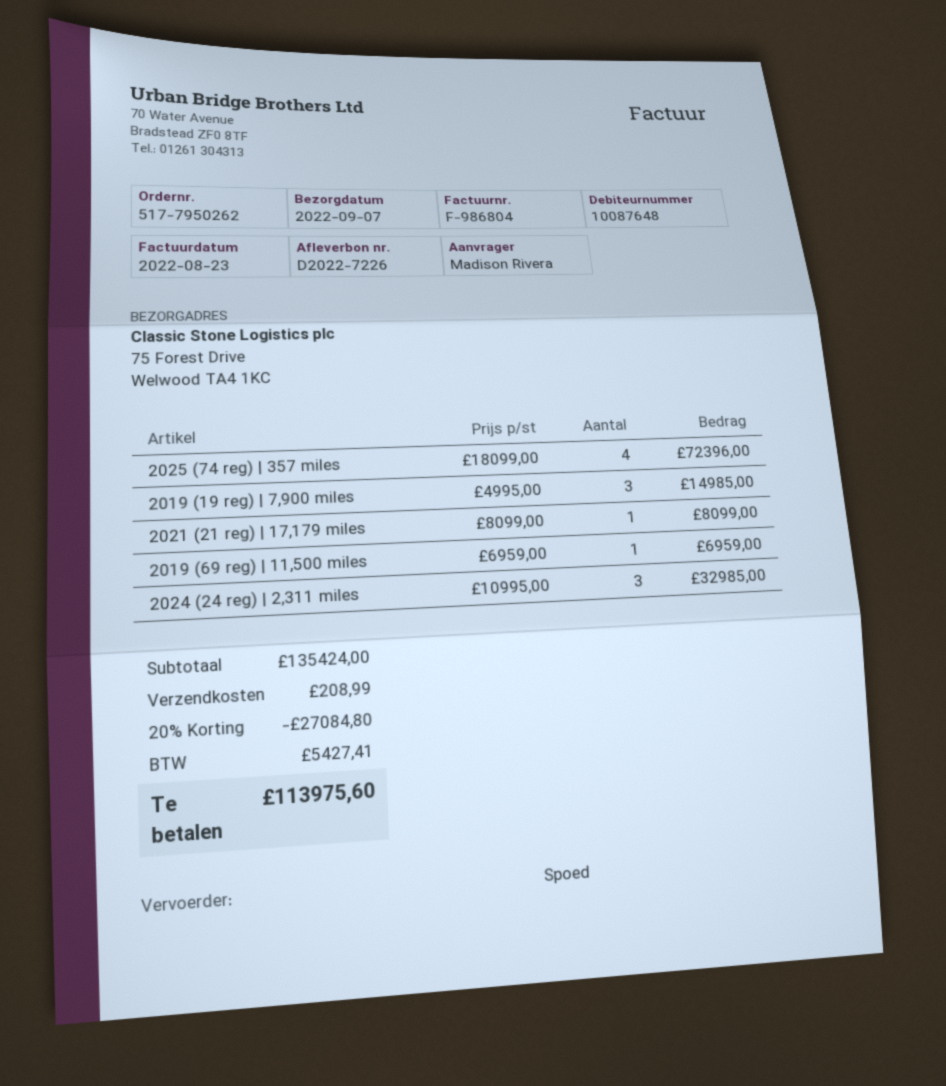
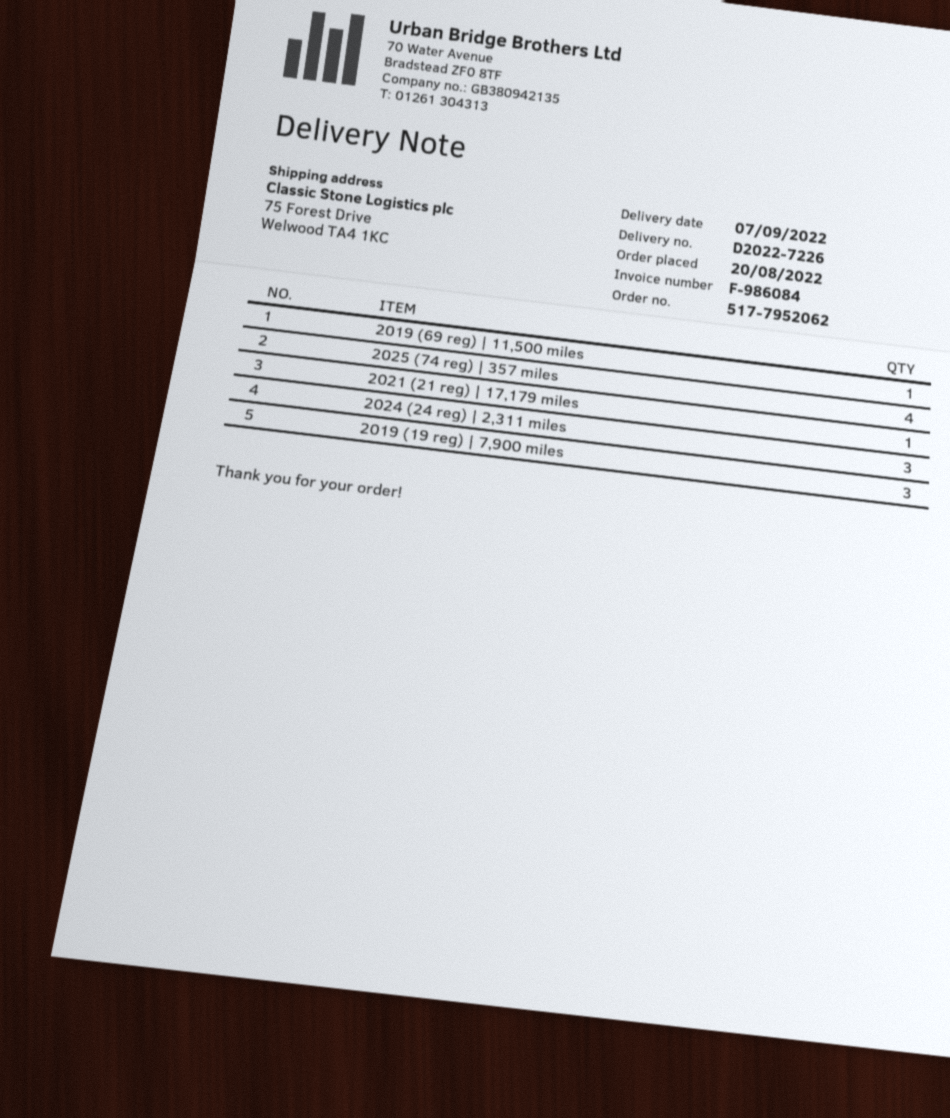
order number: 517-7950262 -> 517-7952062
invoice number: F-986804 -> F-986084

